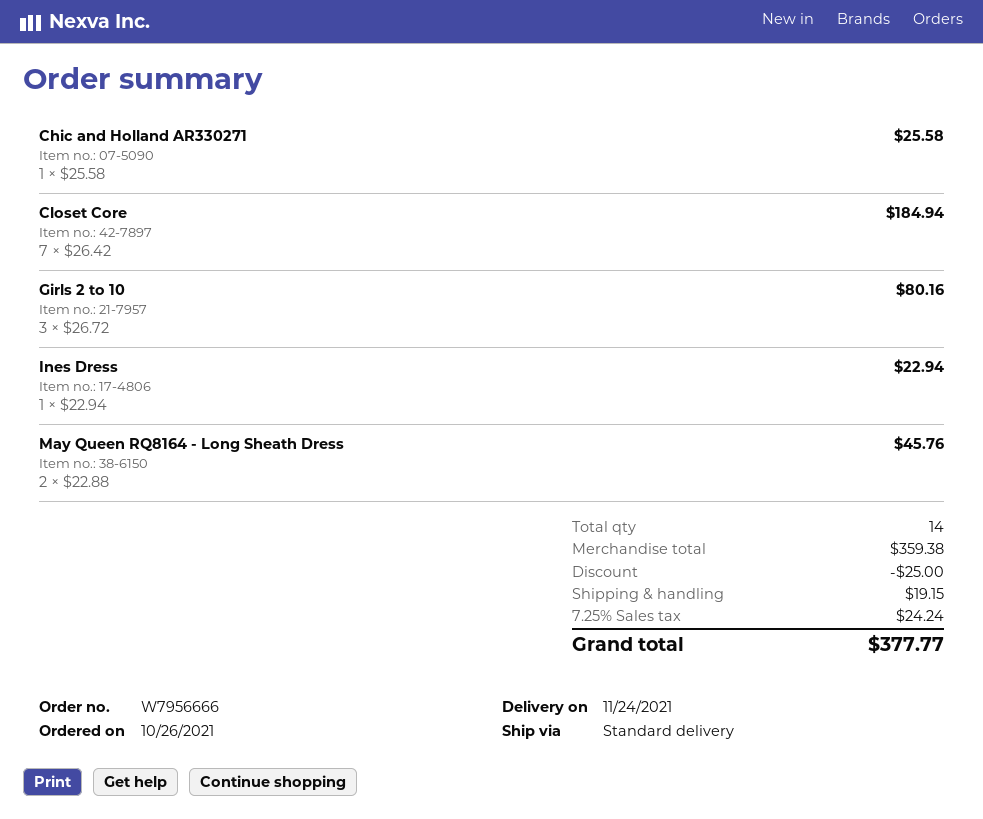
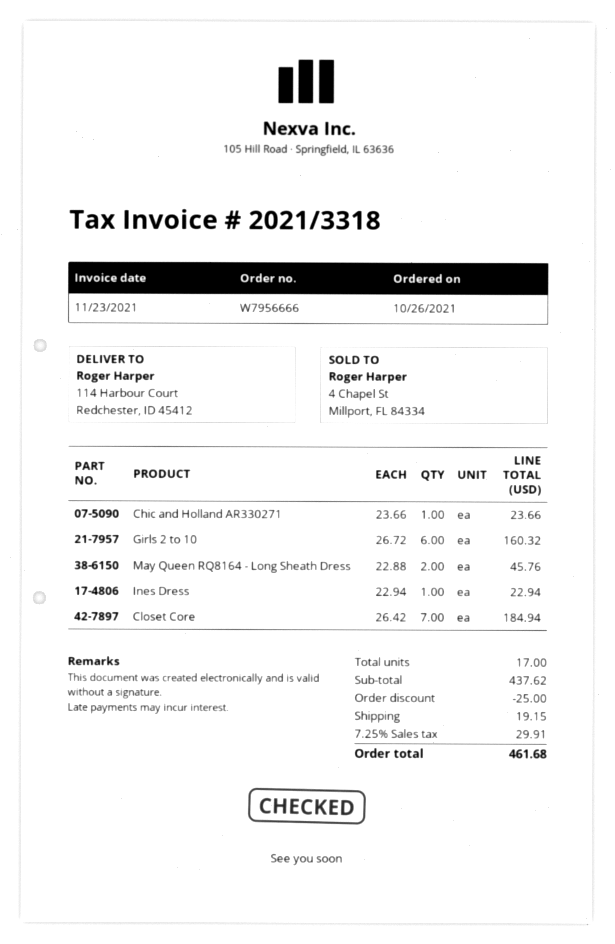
Chic and Holland AR330271: 1 x 25.58 = 25.58 -> 1 x 23.66 = 23.66
Girls 2 to 10: 3 x 26.72 = 80.16 -> 6 x 26.72 = 160.32
total quantity: 14 -> 17
subtotal: 359.38 -> 437.62
tax: 7.25% = 24.24 -> 7.25% = 29.91
total: 377.77 -> 461.68

